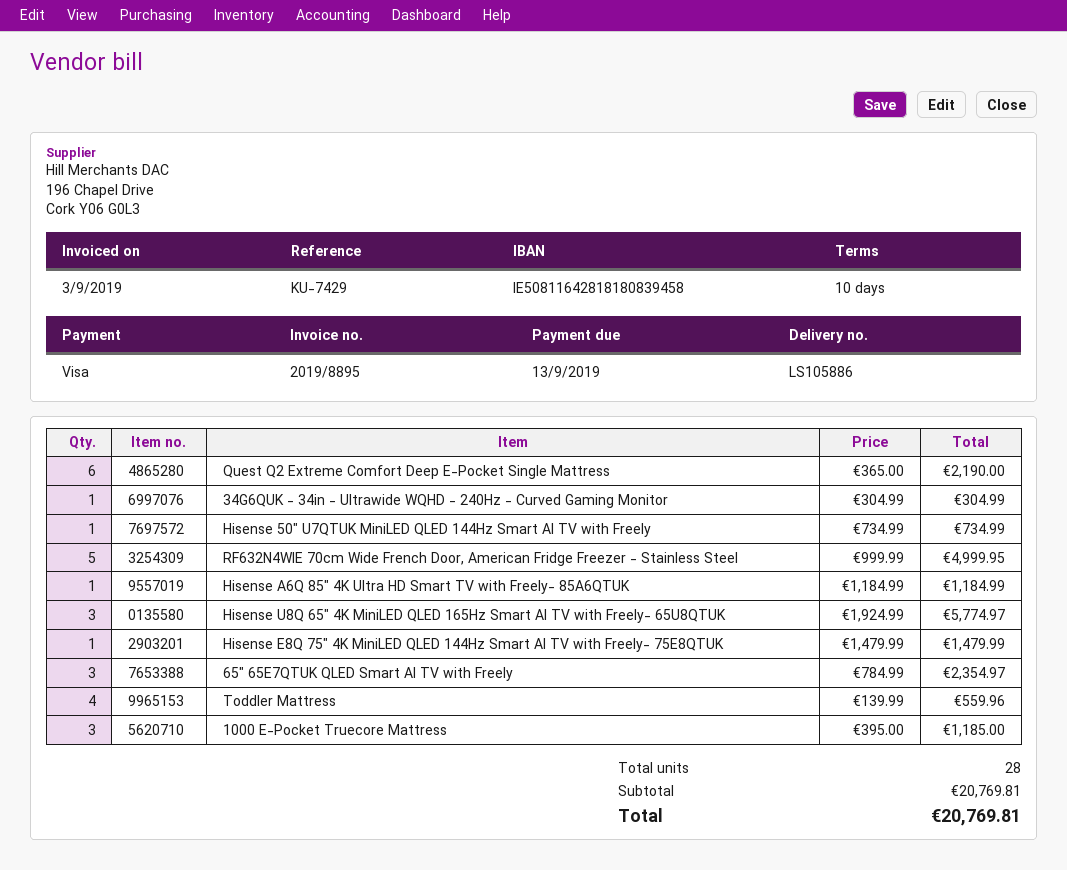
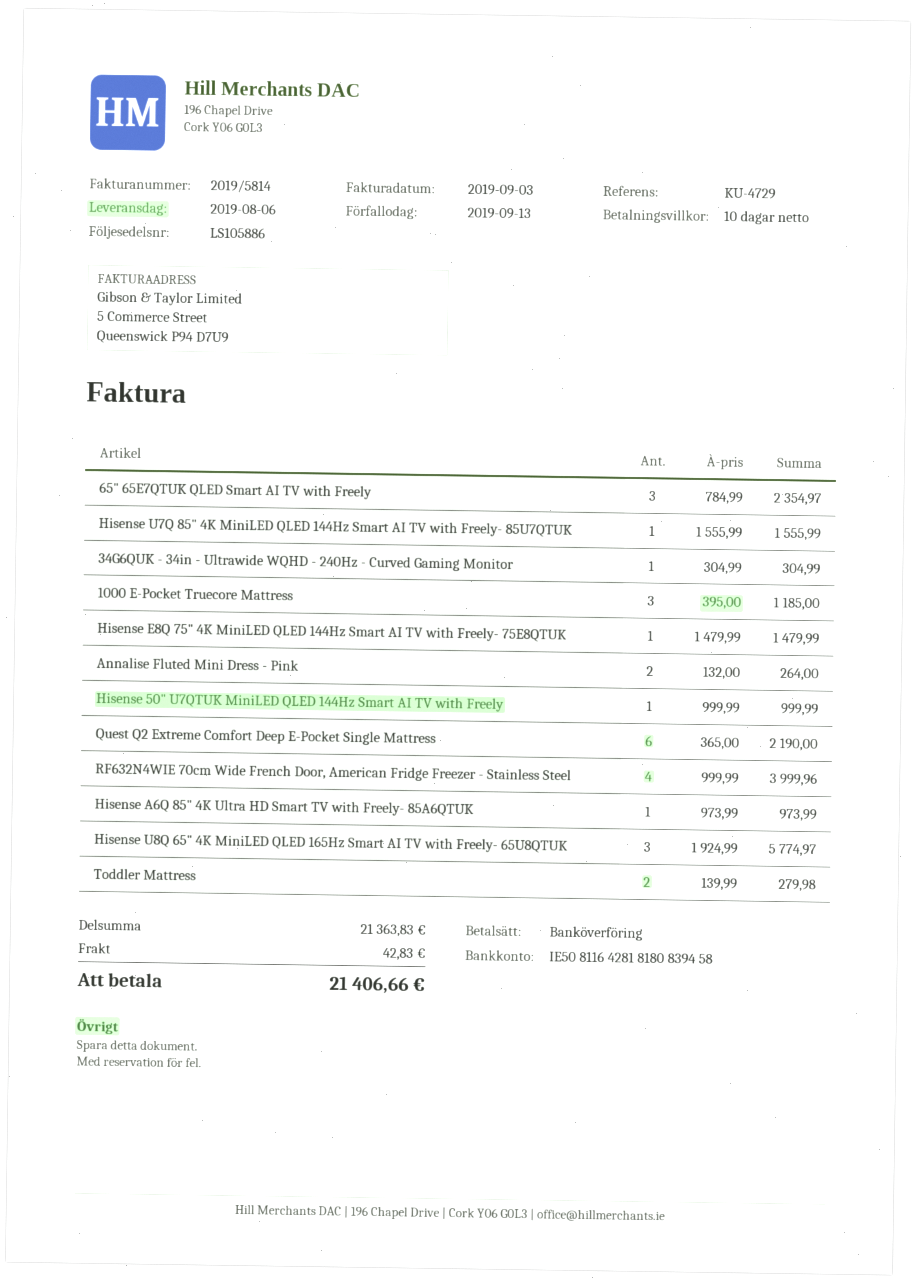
invoice number: 2019/8895 -> 2019/5814
reference: KU-7429 -> KU-4729
payment method: Visa -> bank transfer
Hisense 50" U7QTUK MiniLED QLED 144Hz Smart AI TV with Freely: 1 x 734.99 = 734.99 -> 1 x 999.99 = 999.99
RF632N4WIE 70cm Wide French Door, American Fridge Freezer - Stainless Steel: 5 x 999.99 = 4999.95 -> 4 x 999.99 = 3999.96
Hisense A6Q 85" 4K Ultra HD Smart TV with Freely- 85A6QTUK: 1 x 1184.99 = 1184.99 -> 1 x 973.99 = 973.99
Toddler Mattress: 4 x 139.99 = 559.96 -> 2 x 139.99 = 279.98
Hisense U7Q 85" 4K MiniLED QLED 144Hz Smart AI TV with Freely- 85U7QTUK: none -> 1 x 1555.99 = 1555.99
Annalise Fluted Mini Dress - Pink: none -> 2 x 132.00 = 264.00
subtotal: 20769.81 -> 21363.83
shipping: none -> 42.83
total: 20769.81 -> 21406.66

